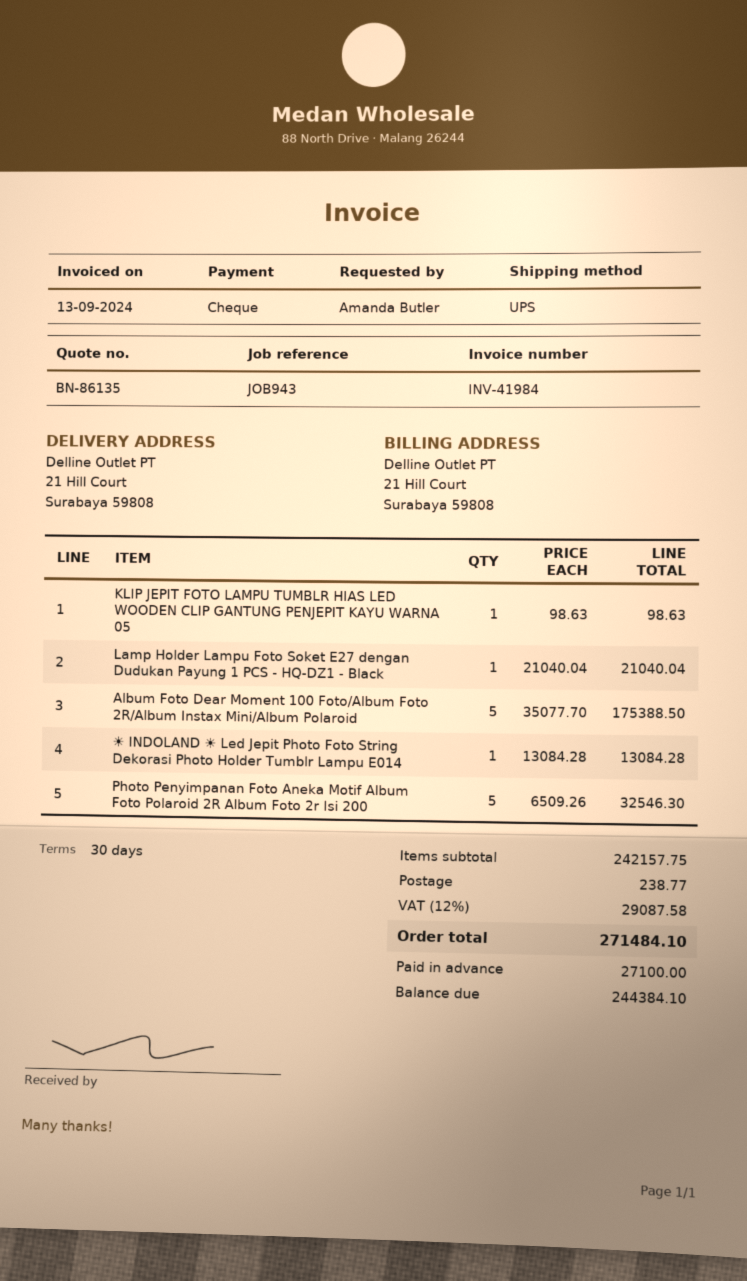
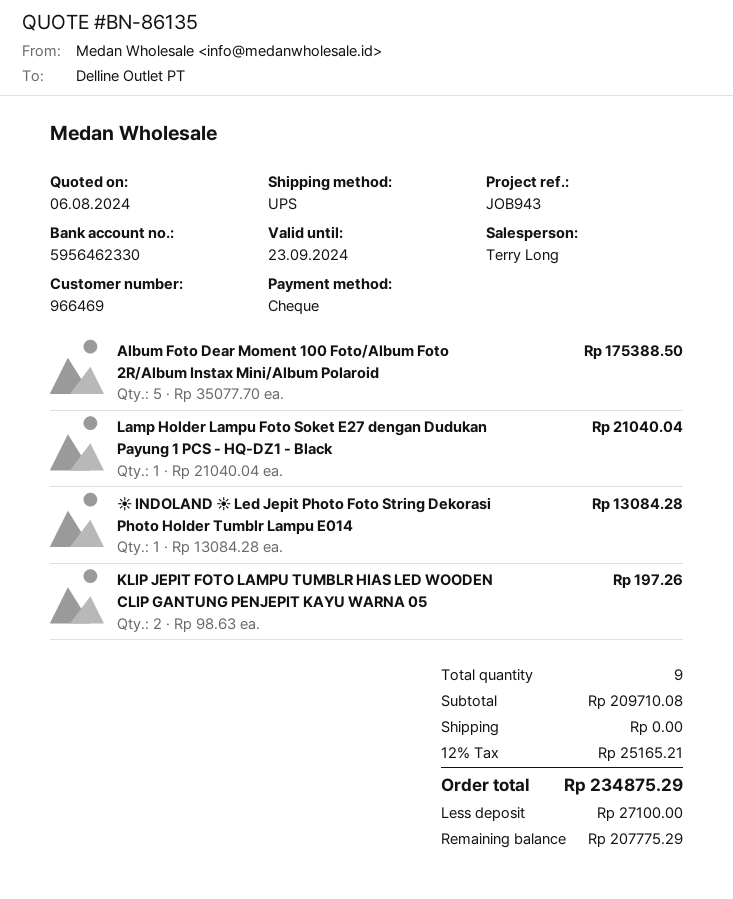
KLIP JEPIT FOTO LAMPU TUMBLR HIAS LED WOODEN CLIP GANTUNG PENJEPIT KAYU WARNA 05: 1 x 98.63 = 98.63 -> 2 x 98.63 = 197.26
Photo Penyimpanan Foto Aneka Motif Album Foto Polaroid 2R Album Foto 2r Isi 200: 5 x 6509.26 = 32546.30 -> none
subtotal: 242157.75 -> 209710.08
shipping: 238.77 -> 0.00
tax: 12% = 29087.58 -> 12% = 25165.21
total: 271484.10 -> 234875.29
balance: 244384.10 -> 207775.29

